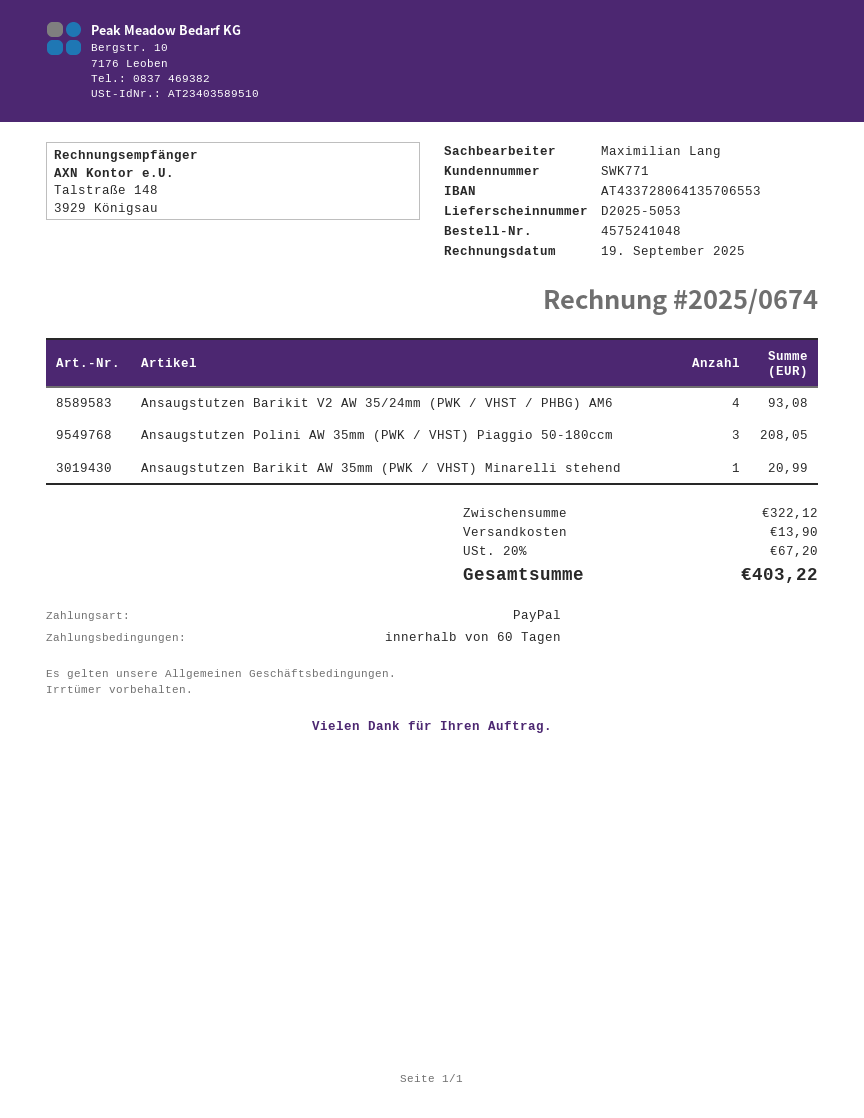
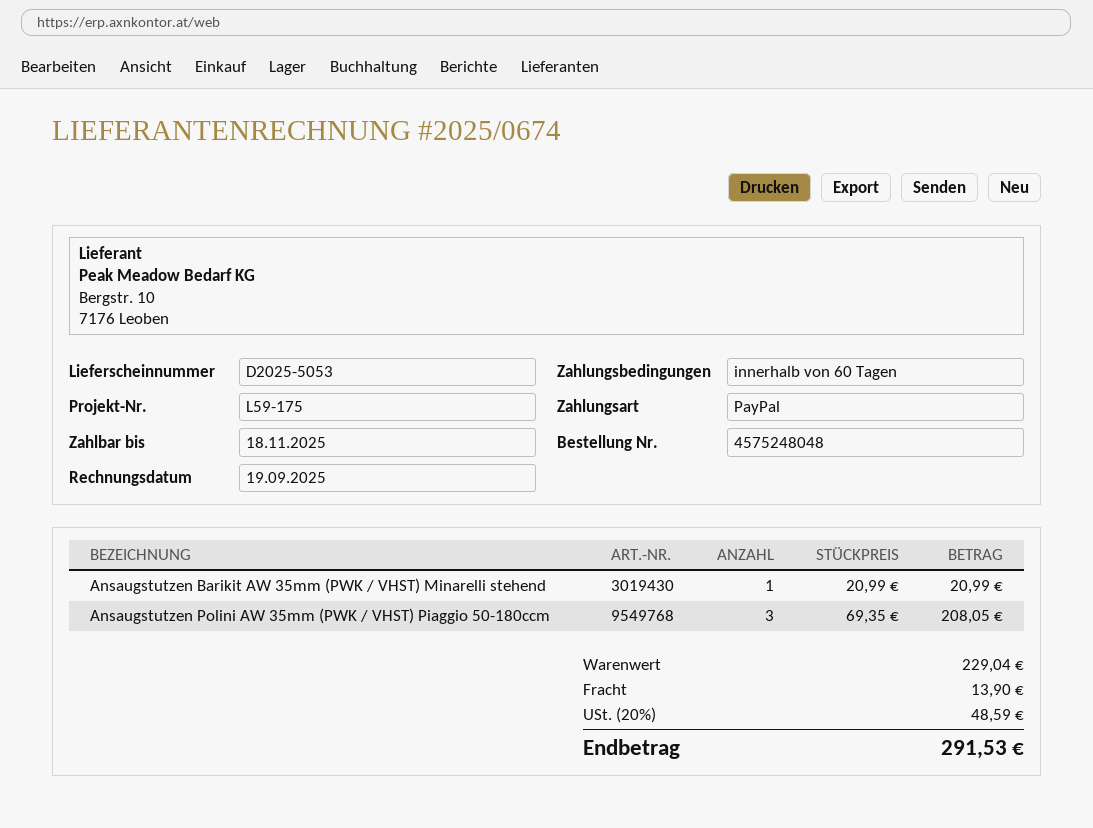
order number: 4575241048 -> 4575248048
Ansaugstutzen Barikit V2 AW 35/24mm (PWK / VHST / PHBG) AM6: 4 for 93.08 -> none
subtotal: 322.12 -> 229.04
tax: 20% = 67.20 -> 20% = 48.59
total: 403.22 -> 291.53

